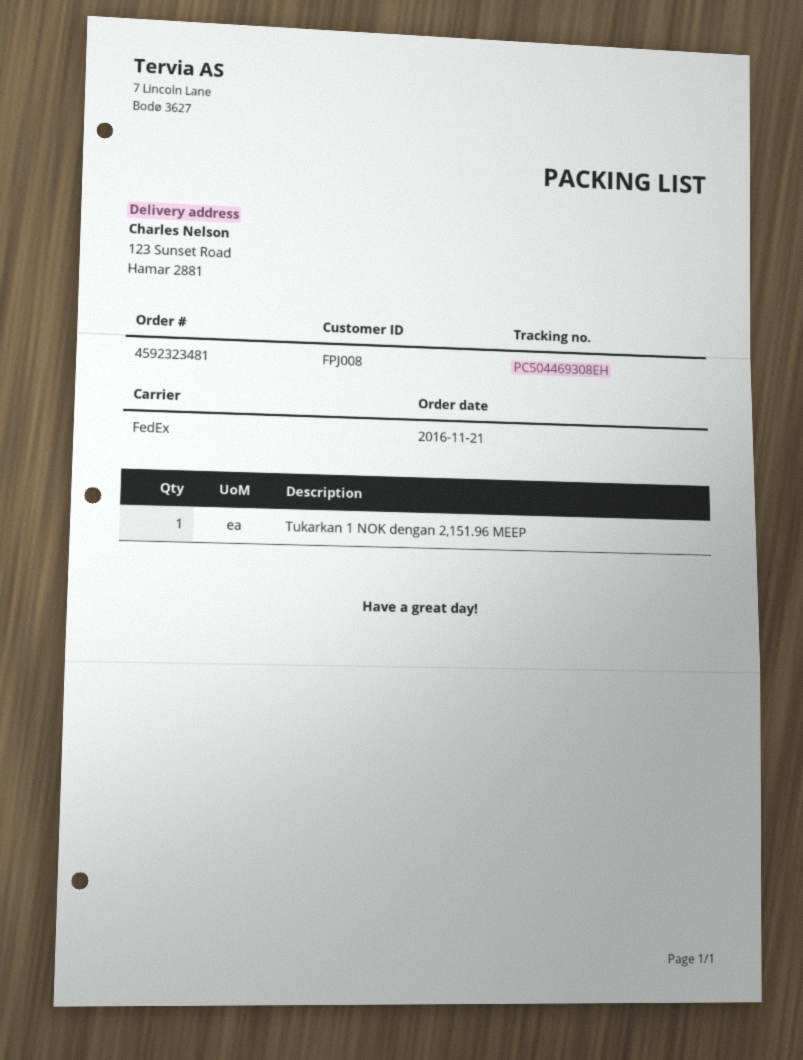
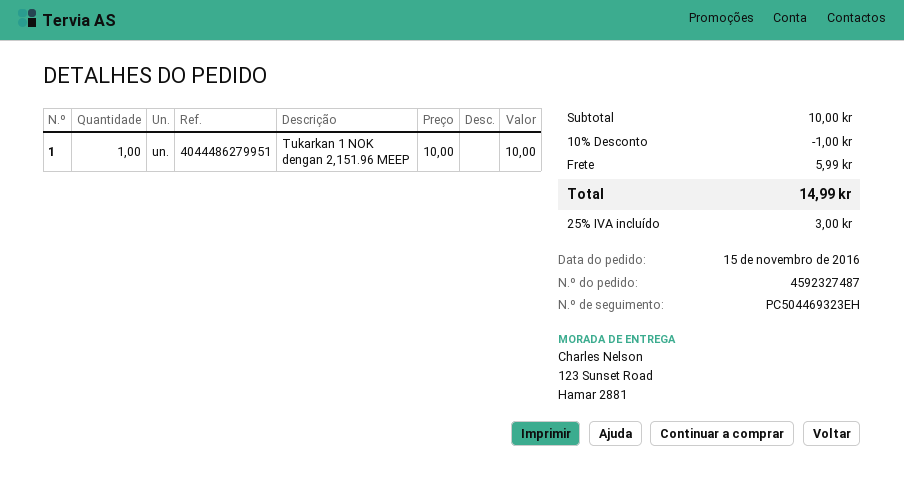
order number: 4592323481 -> 4592327487
order date: 2016-11-21 -> 2016-11-15
tracking number: PC504469308EH -> PC504469323EH

